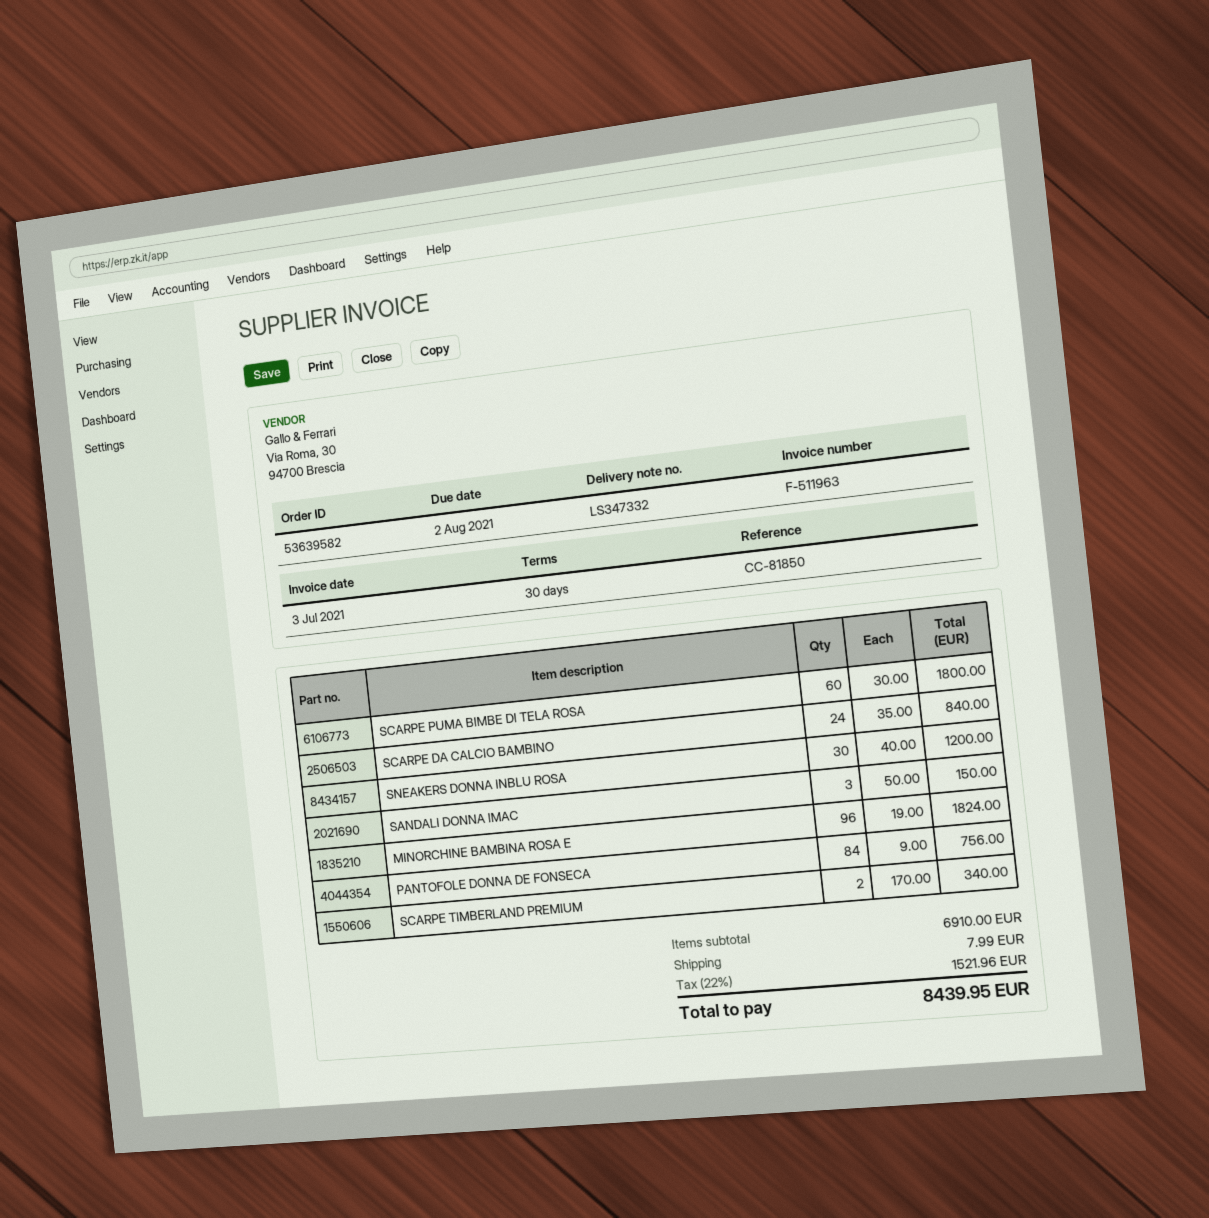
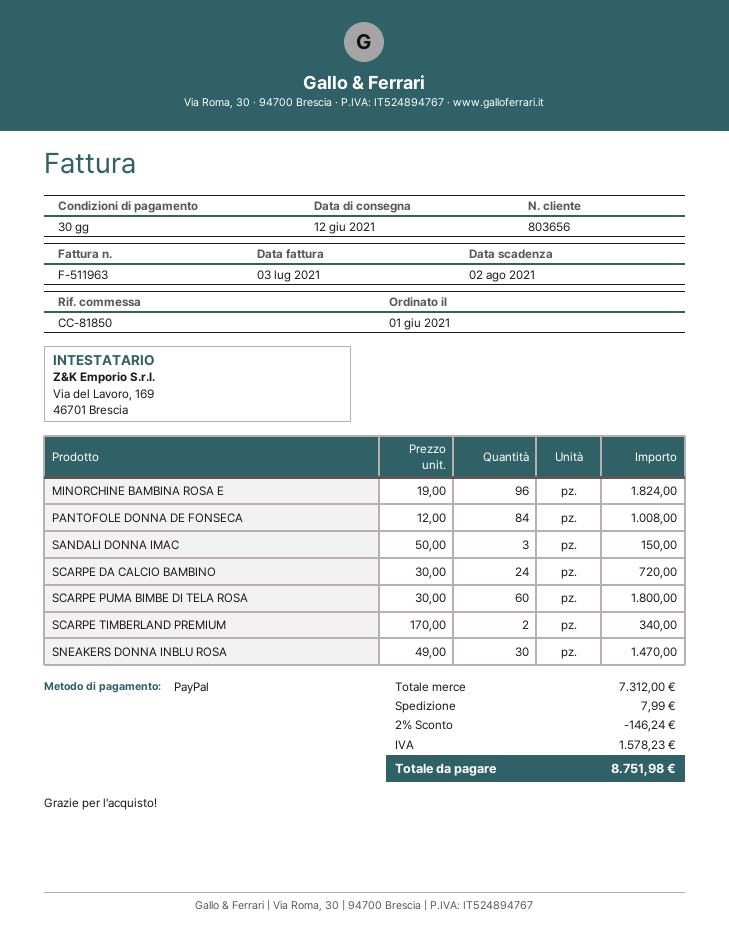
SCARPE DA CALCIO BAMBINO: 24 x 35.00 = 840.00 -> 24 x 30.00 = 720.00
SNEAKERS DONNA INBLU ROSA: 30 x 40.00 = 1200.00 -> 30 x 49.00 = 1470.00
PANTOFOLE DONNA DE FONSECA: 84 x 9.00 = 756.00 -> 84 x 12.00 = 1008.00
subtotal: 6910.00 -> 7312.00
discount: none -> 2% = 146.24
tax: 1521.96 -> 1578.23
total: 8439.95 -> 8751.98

